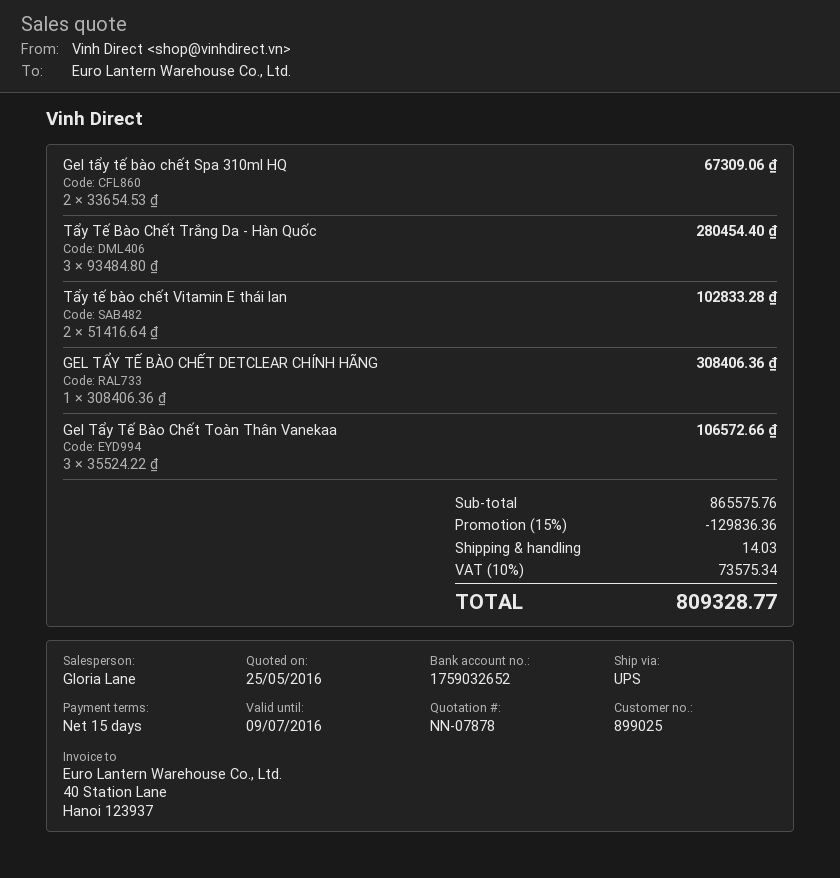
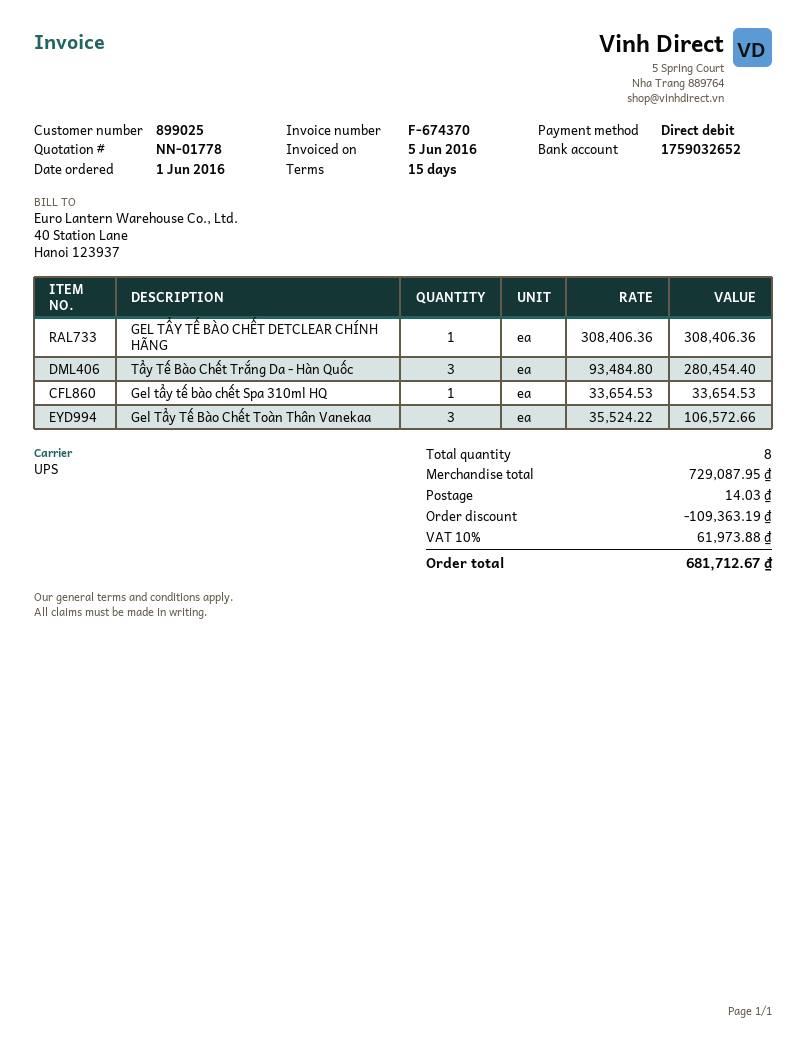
quote number: NN-07878 -> NN-01778
Gel tẩy tế bào chết Spa 310ml HQ: 2 x 33654.53 = 67309.06 -> 1 x 33654.53 = 33654.53
Tẩy tế bào chết Vitamin E thái lan: 2 x 51416.64 = 102833.28 -> none
subtotal: 865575.76 -> 729087.95
discount: 129836.36 -> 109363.19
tax: 10% = 73575.34 -> 10% = 61973.88
total: 809328.77 -> 681712.67

